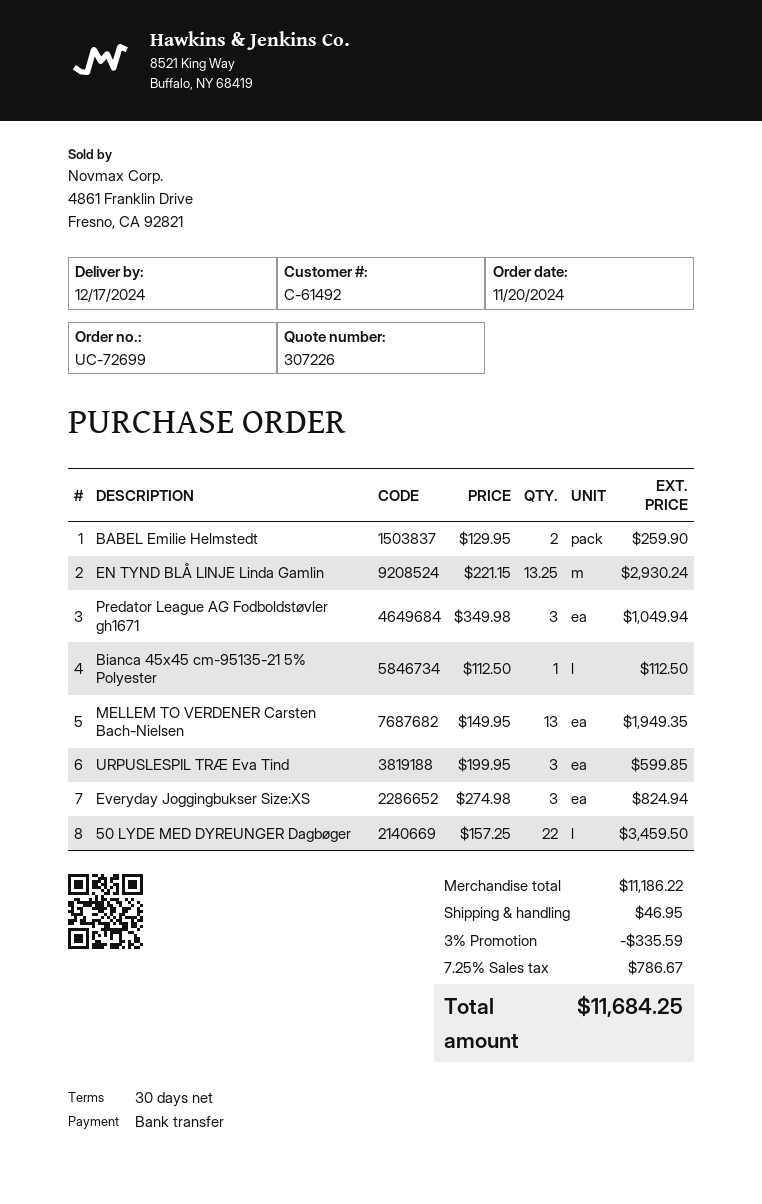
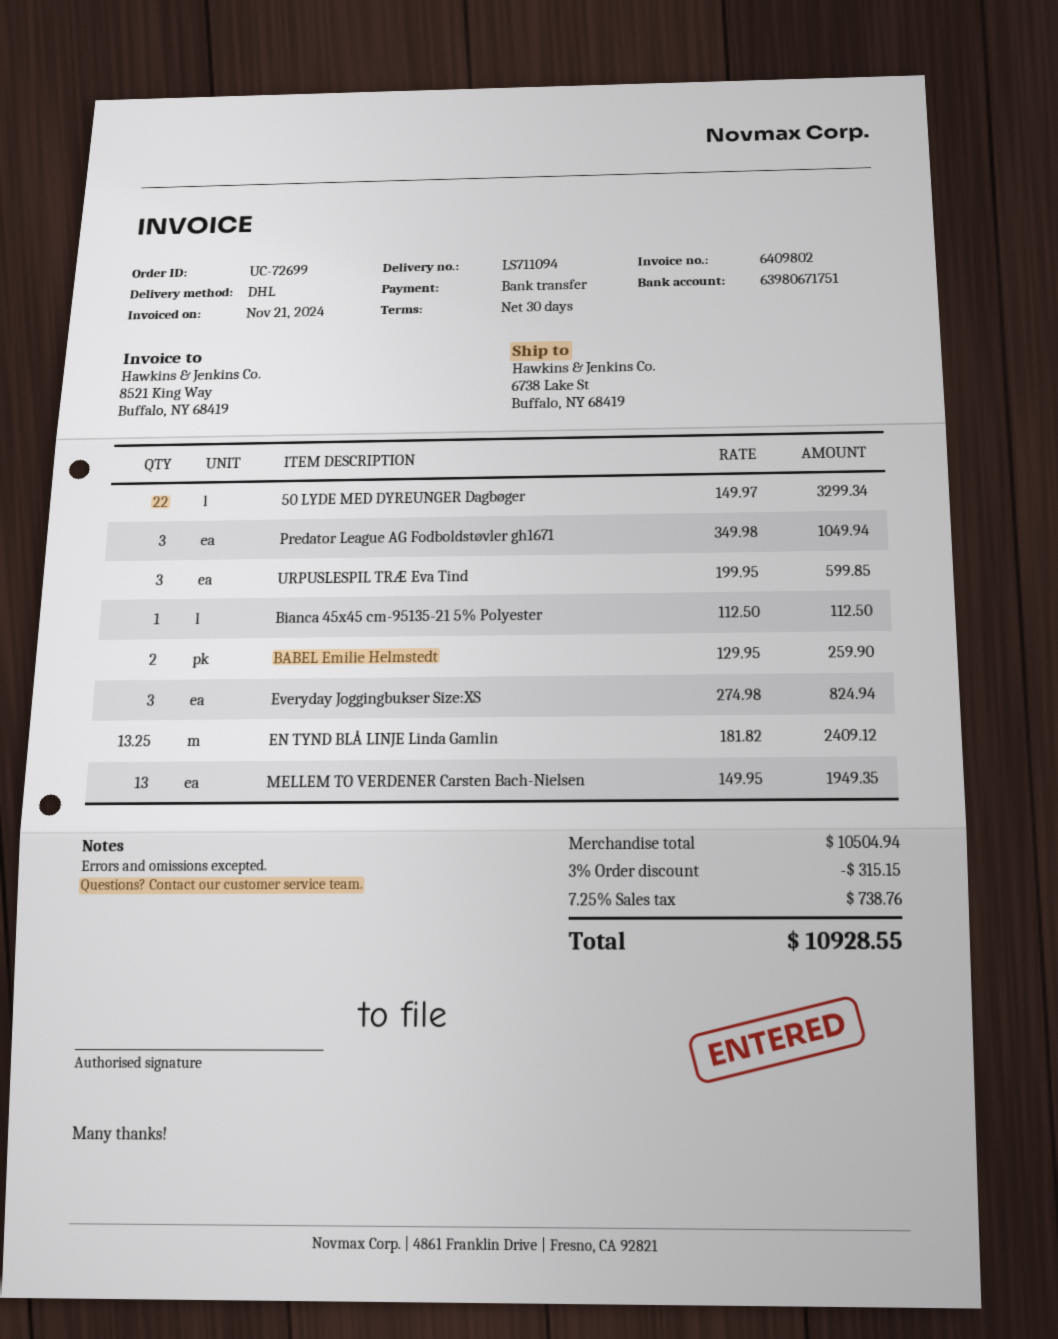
EN TYND BLÅ LINJE Linda Gamlin: 13.25 x 221.15 = 2930.24 -> 13.25 x 181.82 = 2409.12
50 LYDE MED DYREUNGER Dagbøger: 22 x 157.25 = 3459.50 -> 22 x 149.97 = 3299.34
subtotal: 11186.22 -> 10504.94
discount: 3% = 335.59 -> 3% = 315.15
shipping: 46.95 -> none
tax: 7.25% = 786.67 -> 7.25% = 738.76
total: 11684.25 -> 10928.55

